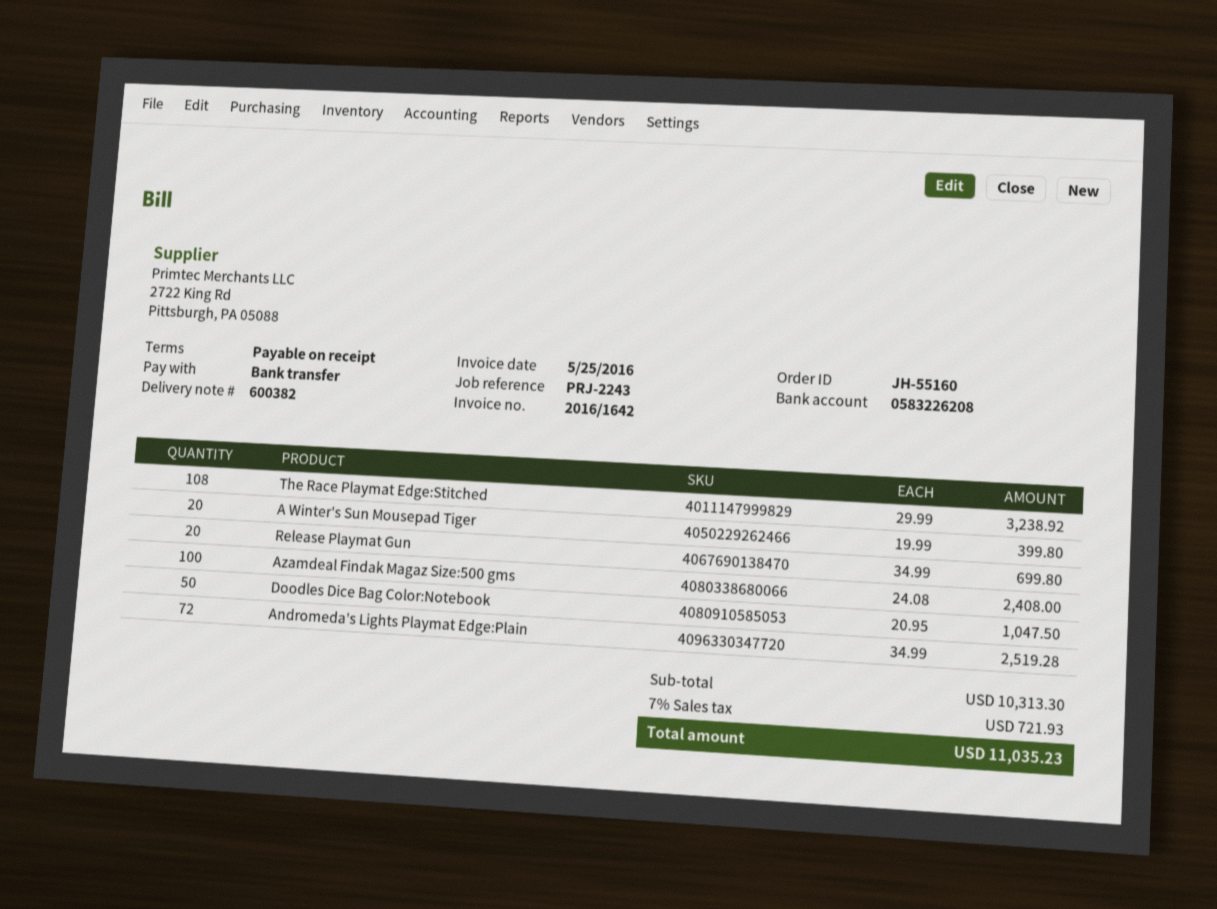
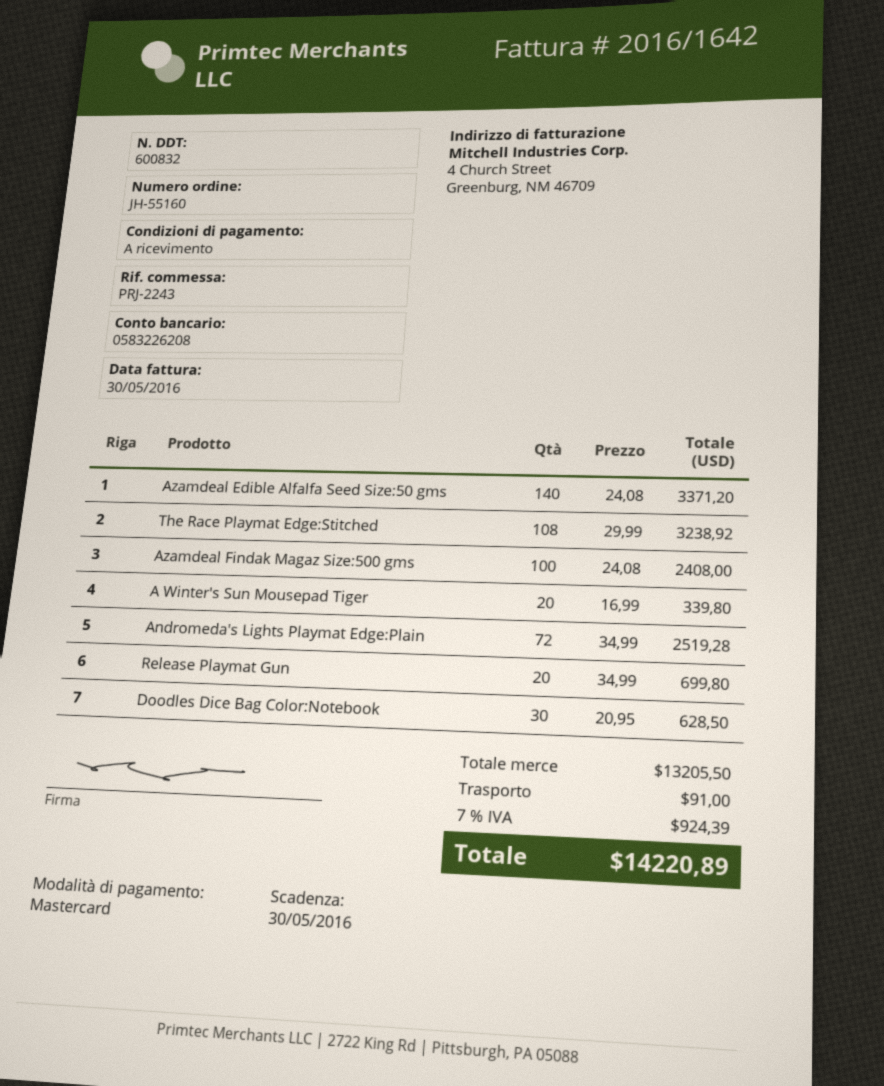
delivery note number: 600382 -> 600832
invoice date: 2016-05-25 -> 2016-05-30
payment method: bank transfer -> Mastercard
A Winter's Sun Mousepad Tiger: 20 x 19.99 = 399.80 -> 20 x 16.99 = 339.80
Doodles Dice Bag Color:Notebook: 50 x 20.95 = 1047.50 -> 30 x 20.95 = 628.50
Azamdeal Edible Alfalfa Seed Size:50 gms: none -> 140 x 24.08 = 3371.20
subtotal: 10313.30 -> 13205.50
shipping: none -> 91.00
tax: 7% = 721.93 -> 7% = 924.39
total: 11035.23 -> 14220.89

